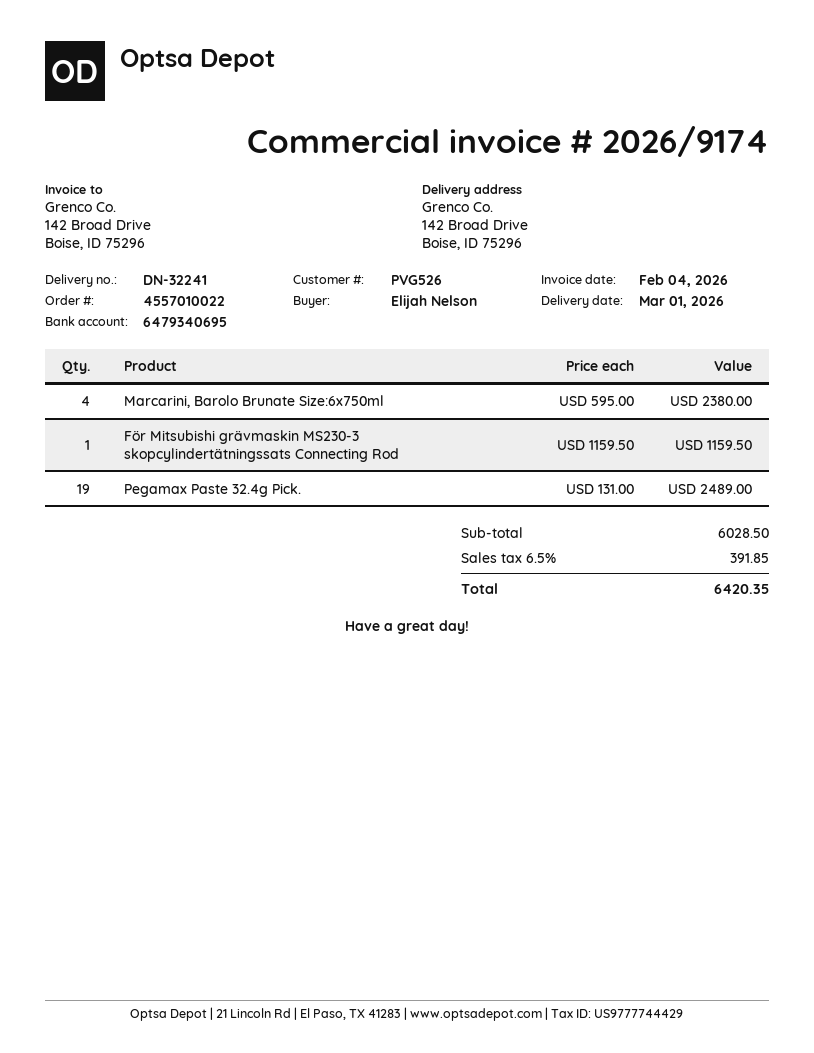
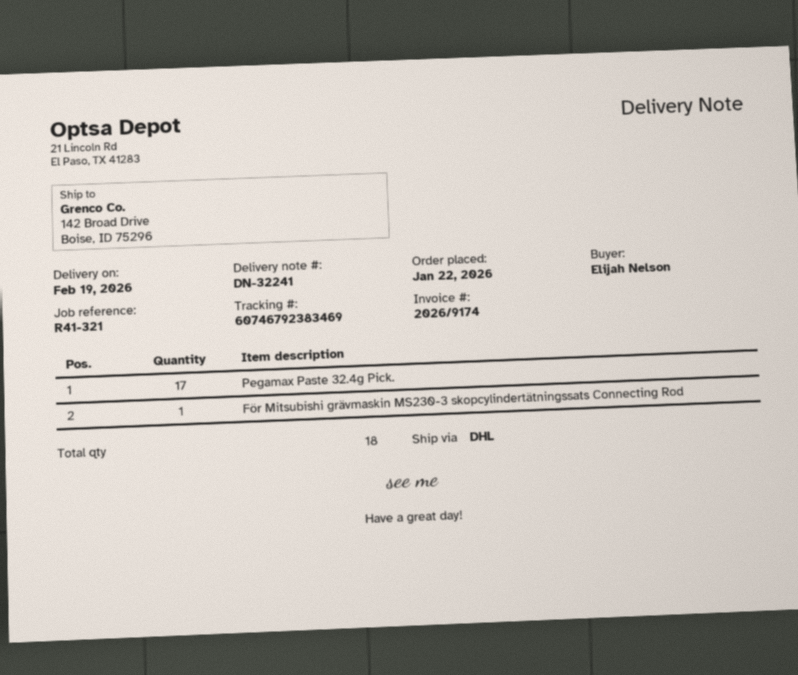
delivery date: 2026-03-01 -> 2026-02-19
Marcarini, Barolo Brunate Size:6x750ml: 4 -> none
Pegamax Paste 32.4g Pick.: 19 -> 17

